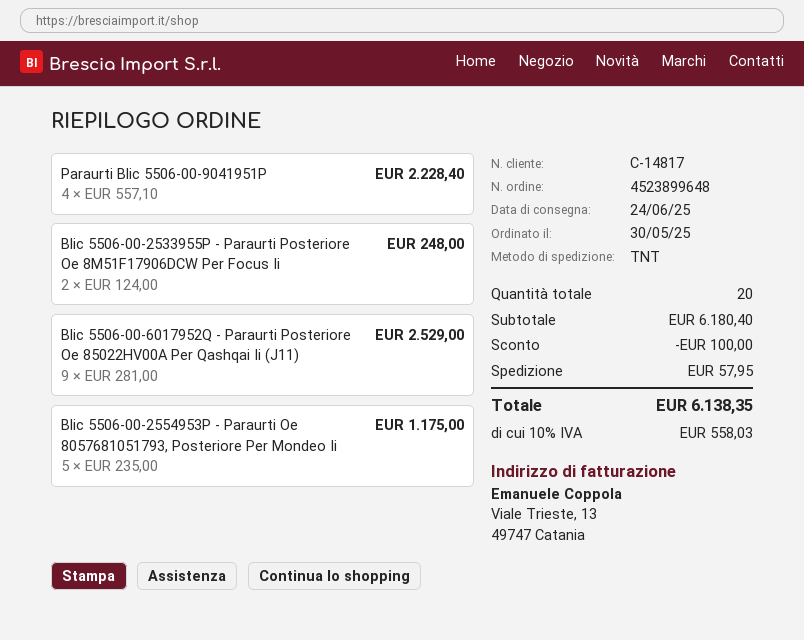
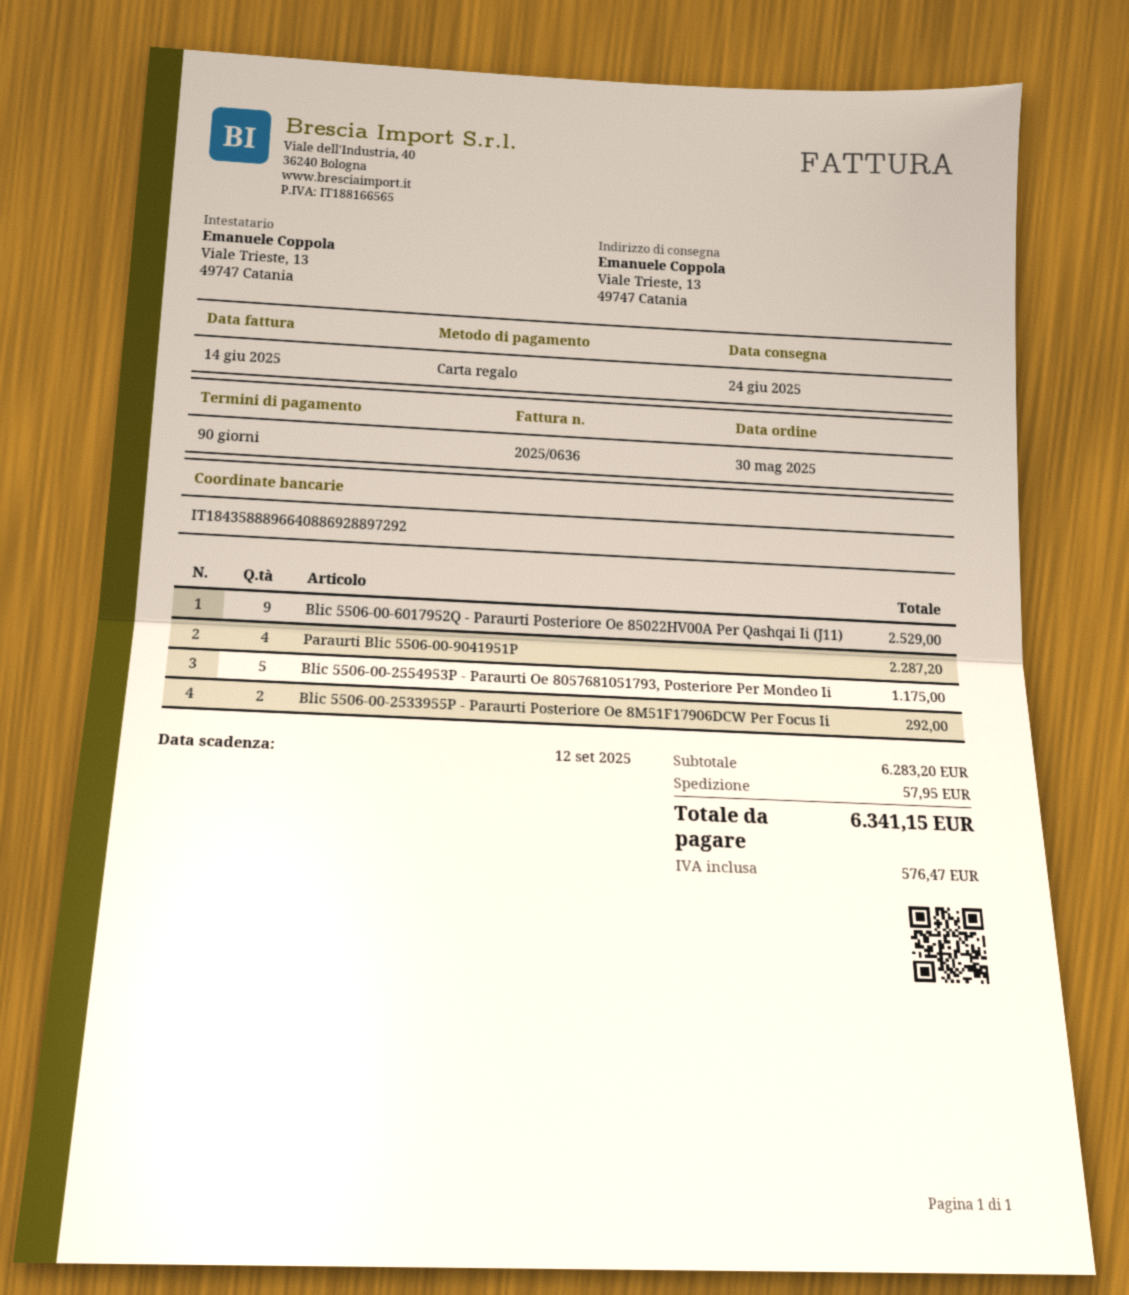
Paraurti Blic 5506-00-9041951P: 4 for 2228.40 -> 4 for 2287.20
Blic 5506-00-2533955P - Paraurti Posteriore Oe 8M51F17906DCW Per Focus Ii: 2 for 248.00 -> 2 for 292.00
subtotal: 6180.40 -> 6283.20
discount: 100.00 -> none
tax: 558.03 -> 576.47
total: 6138.35 -> 6341.15

